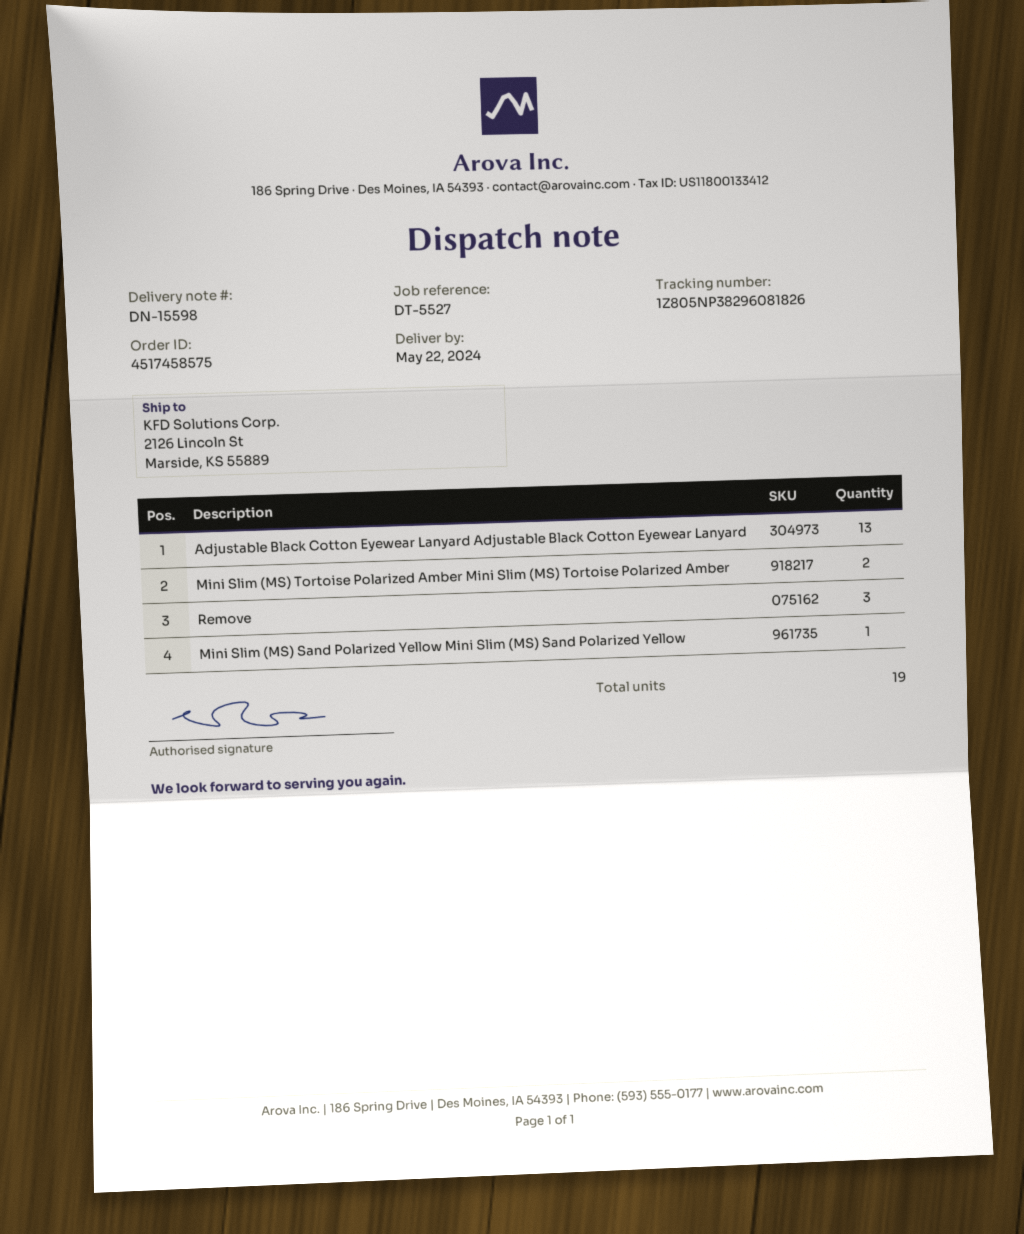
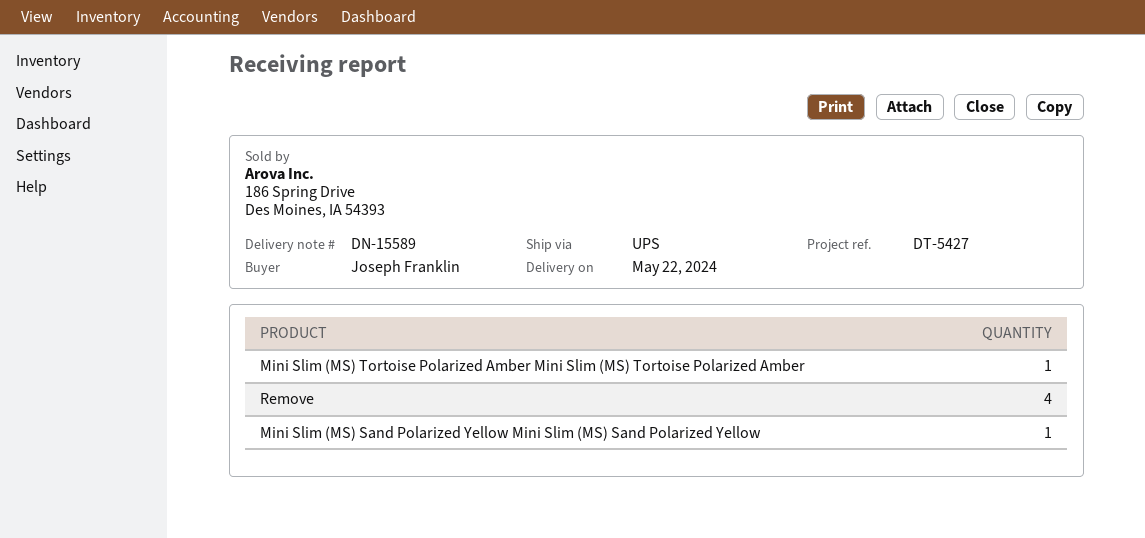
delivery note number: DN-15598 -> DN-15589
reference: DT-5527 -> DT-5427
Adjustable Black Cotton Eyewear Lanyard Adjustable Black Cotton Eyewear Lanyard: 13 -> none
Mini Slim (MS) Tortoise Polarized Amber Mini Slim (MS) Tortoise Polarized Amber: 2 -> 1
Remove: 3 -> 4

